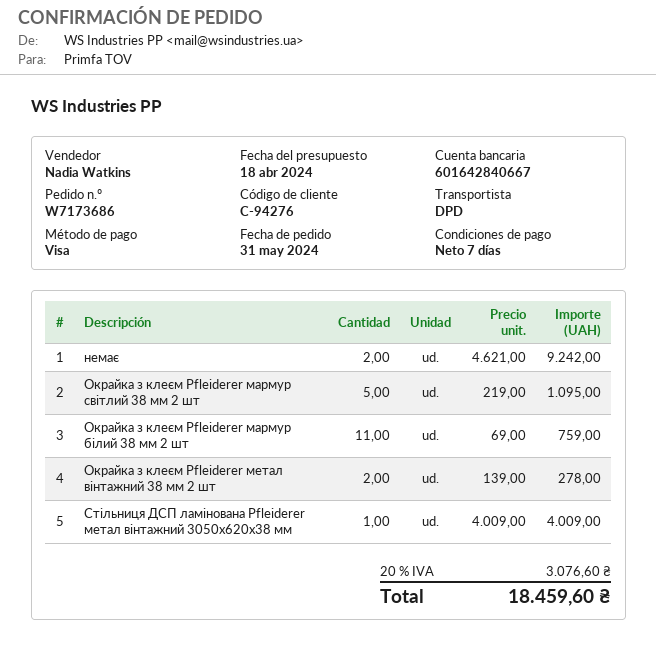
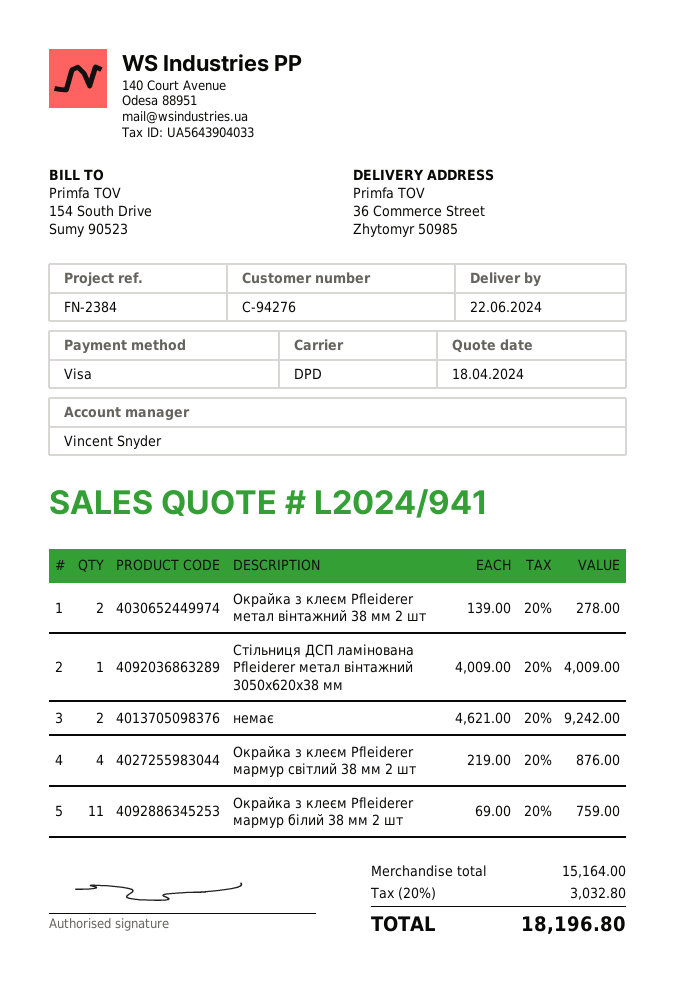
sales rep: Nadia Watkins -> Vincent Snyder
Окрайка з клеєм Pfleiderer мармур світлий 38 мм 2 шт: 5 x 219.00 = 1095.00 -> 4 x 219.00 = 876.00
tax: 20% = 3076.60 -> 20% = 3032.80
total: 18459.60 -> 18196.80

